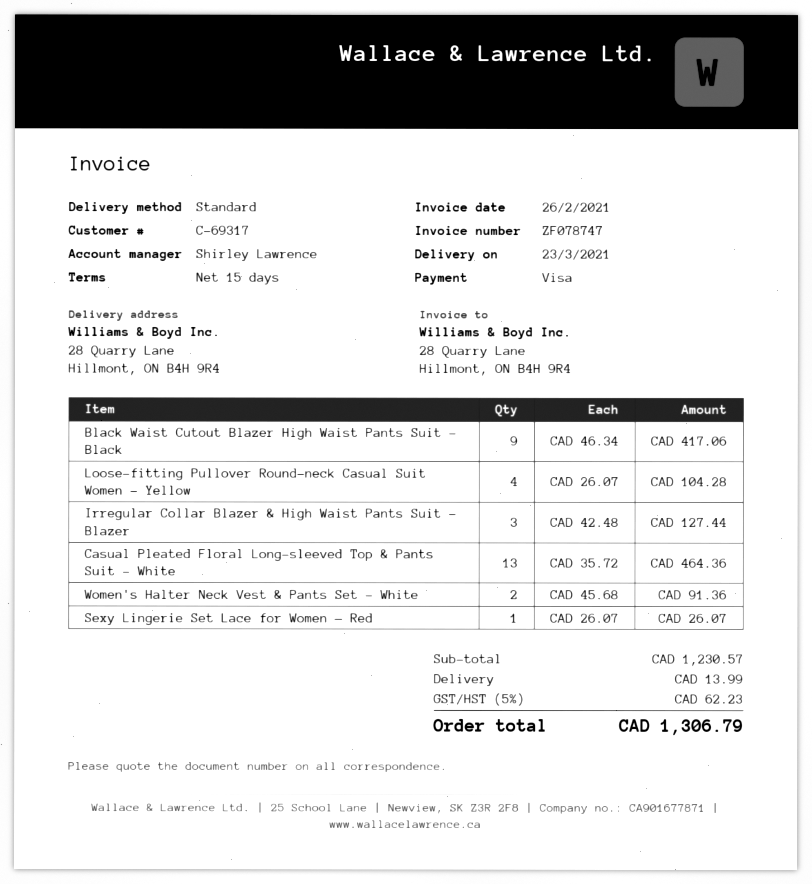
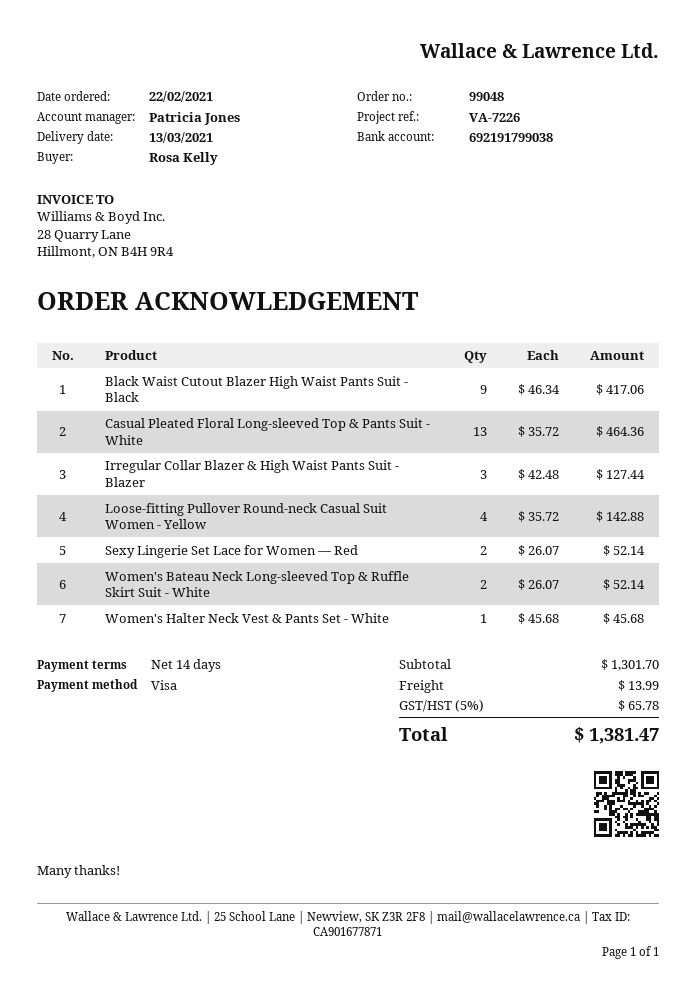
delivery date: 2021-03-23 -> 2021-03-13
payment terms: 15 days -> 14 days
sales rep: Shirley Lawrence -> Patricia Jones
Loose-fitting Pullover Round-neck Casual Suit Women - Yellow: 4 x 26.07 = 104.28 -> 4 x 35.72 = 142.88
Women's Halter Neck Vest & Pants Set - White: 2 x 45.68 = 91.36 -> 1 x 45.68 = 45.68
Sexy Lingerie Set Lace for Women — Red: 1 x 26.07 = 26.07 -> 2 x 26.07 = 52.14
Women's Bateau Neck Long-sleeved Top & Ruffle Skirt Suit - White: none -> 2 x 26.07 = 52.14
subtotal: 1230.57 -> 1301.70
tax: 5% = 62.23 -> 5% = 65.78
total: 1306.79 -> 1381.47

